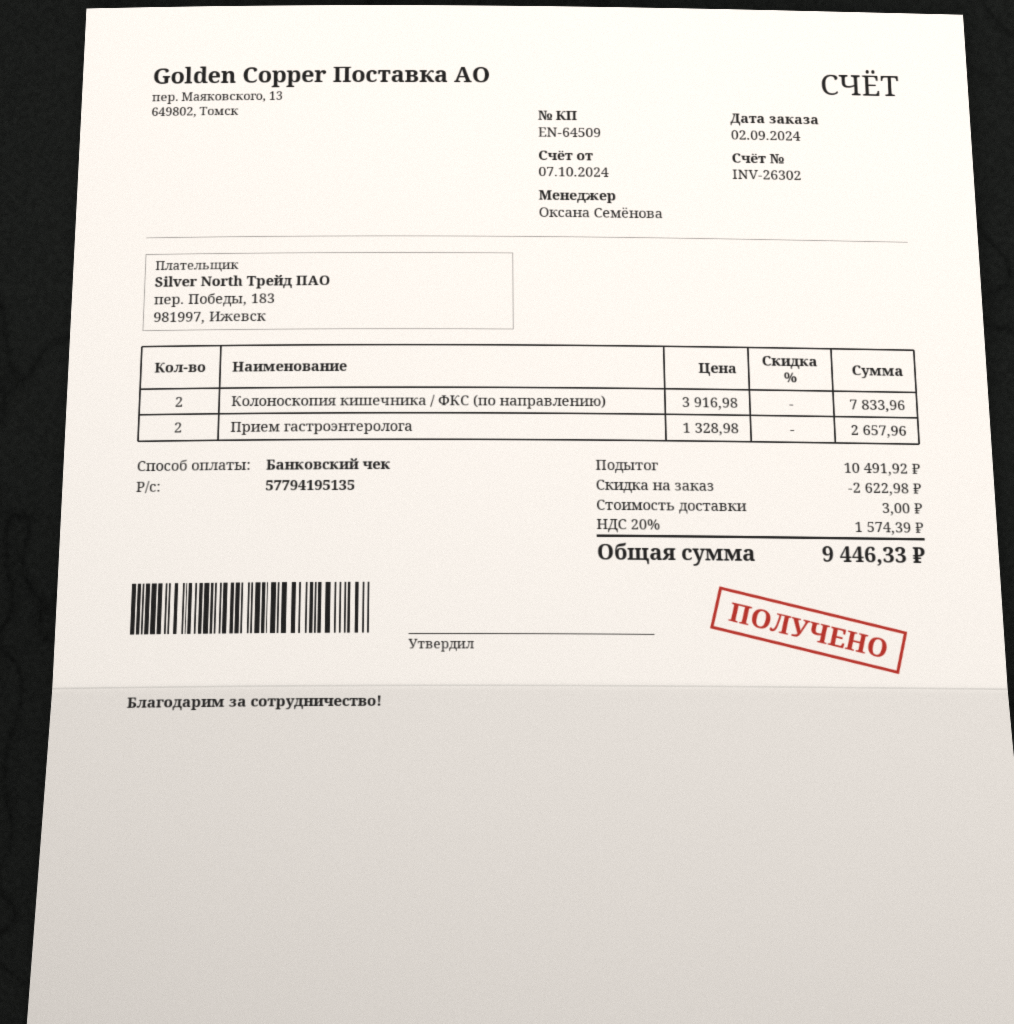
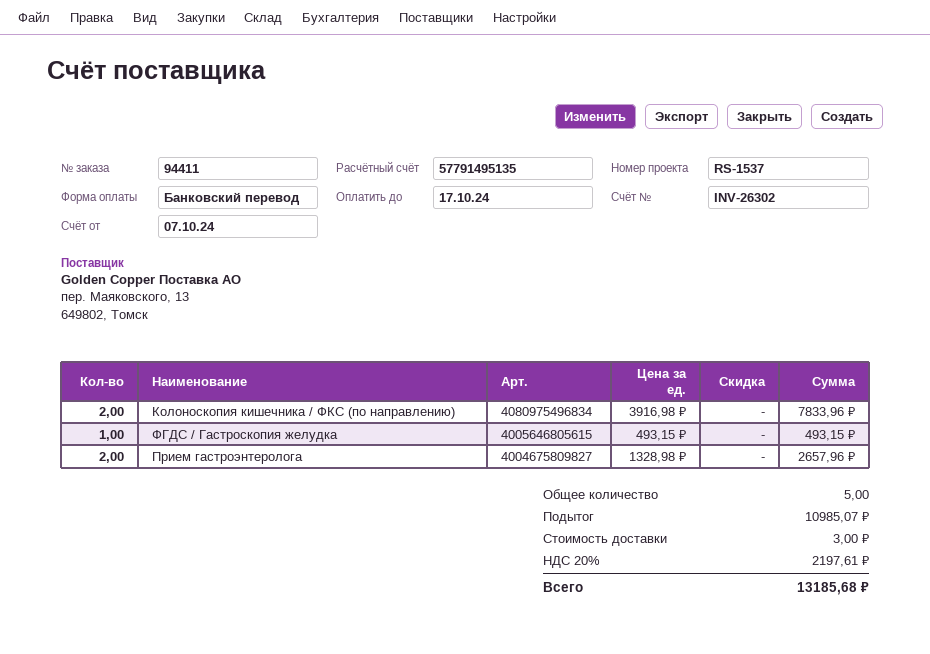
payment method: cheque -> bank transfer
bank account: 57794195135 -> 57791495135
ФГДС / Гастроскопия желудка: none -> 1 x 493.15 = 493.15
subtotal: 10491.92 -> 10985.07
discount: 2622.98 -> none
tax: 20% = 1574.39 -> 20% = 2197.61
total: 9446.33 -> 13185.68

